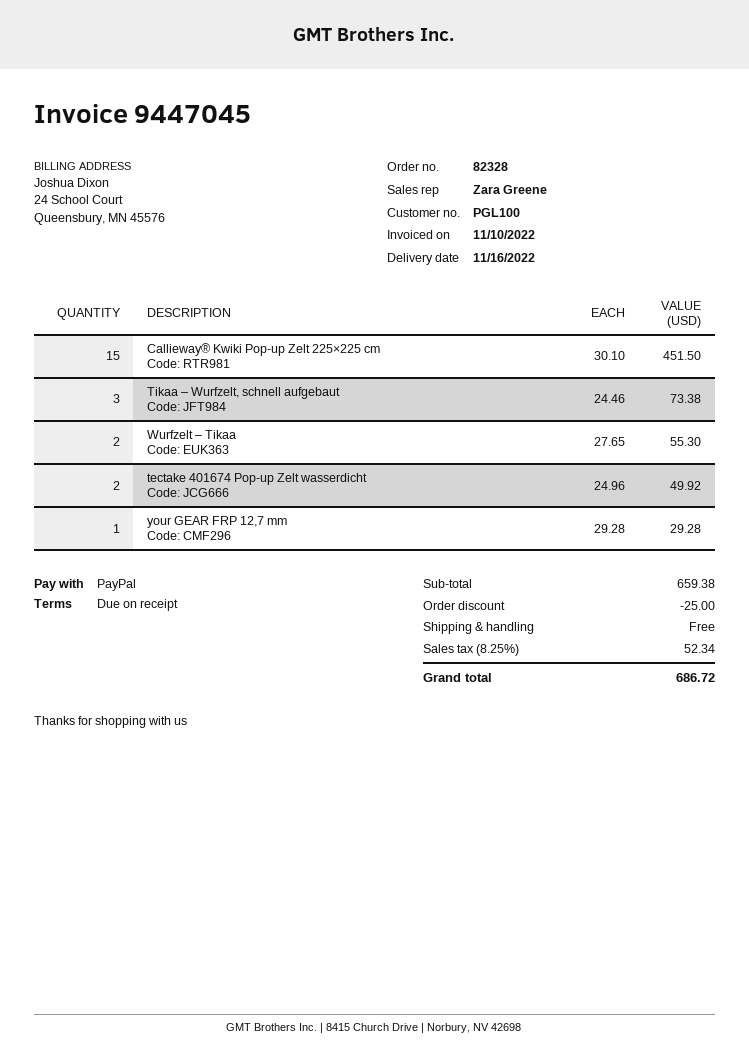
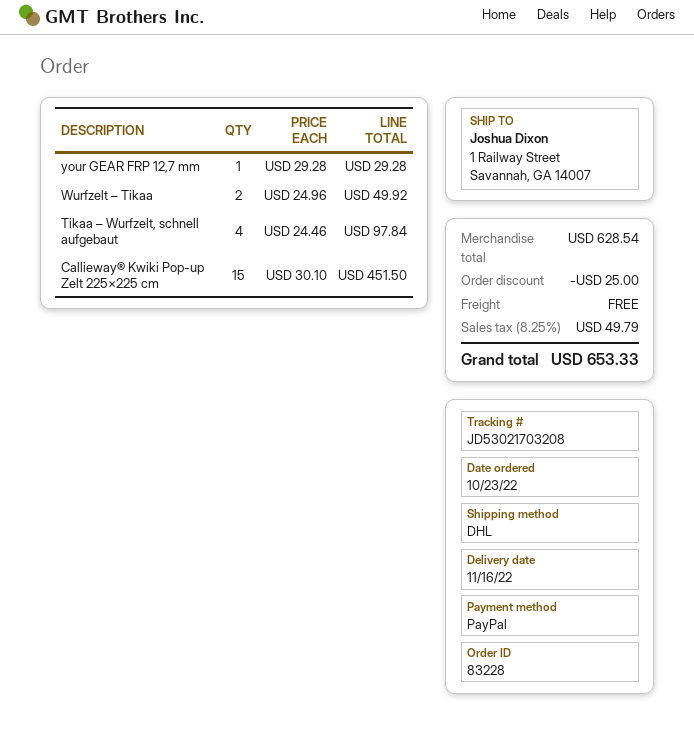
order number: 82328 -> 83228
Tikaa – Wurfzelt, schnell aufgebaut: 3 x 24.46 = 73.38 -> 4 x 24.46 = 97.84
Wurfzelt – Tikaa: 2 x 27.65 = 55.30 -> 2 x 24.96 = 49.92
tectake 401674 Pop-up Zelt wasserdicht: 2 x 24.96 = 49.92 -> none
subtotal: 659.38 -> 628.54
tax: 8.25% = 52.34 -> 8.25% = 49.79
total: 686.72 -> 653.33

